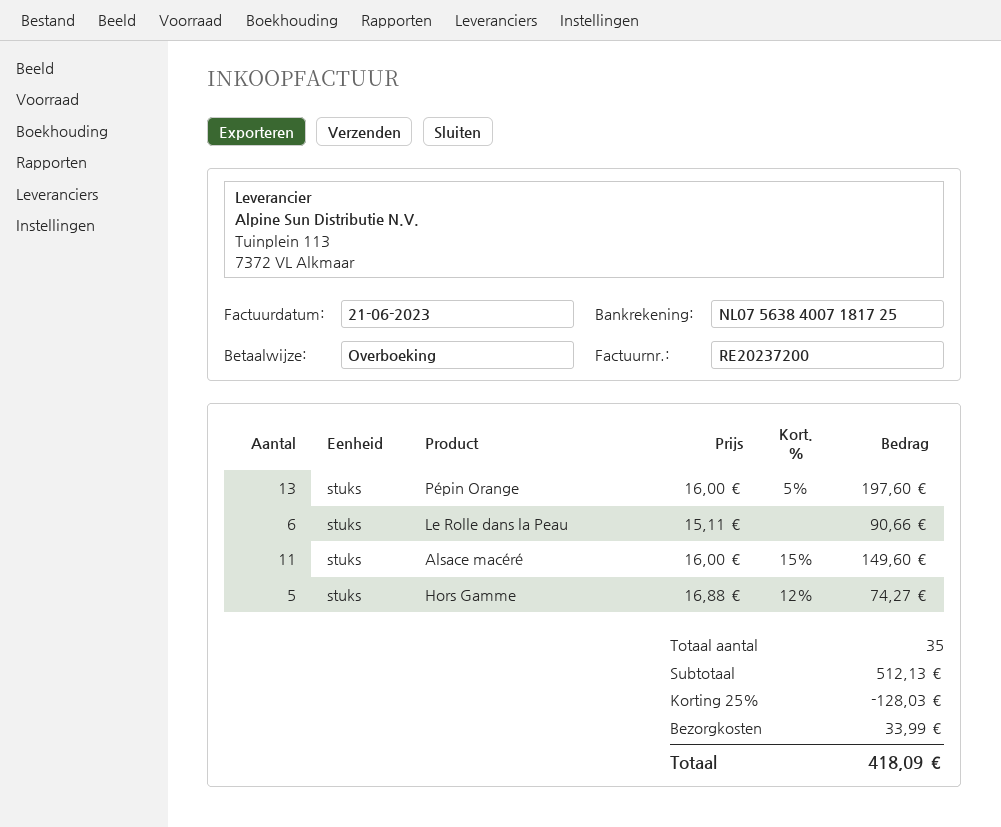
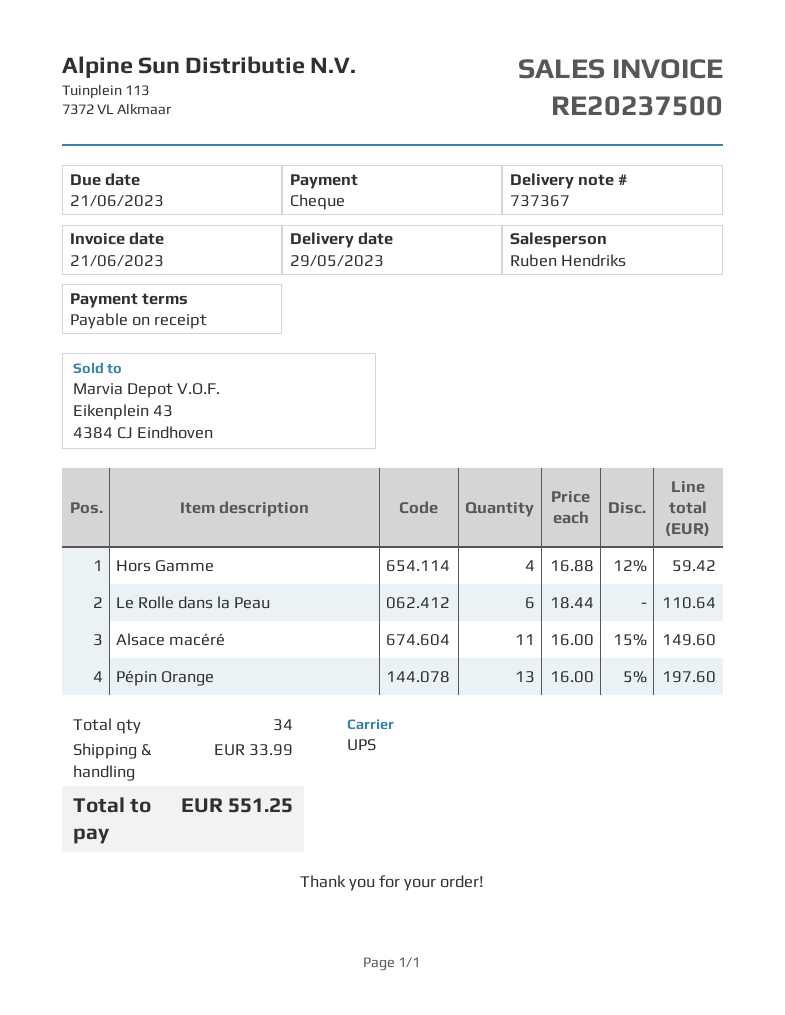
invoice number: RE20237200 -> RE20237500
payment method: bank transfer -> cheque
Le Rolle dans la Peau: 6 x 15.11 = 90.66 -> 6 x 18.44 = 110.64
Hors Gamme: 5 x 16.88 - 12% = 74.27 -> 4 x 16.88 - 12% = 59.42
total quantity: 35 -> 34
discount: 25% = 128.03 -> none
total: 418.09 -> 551.25

